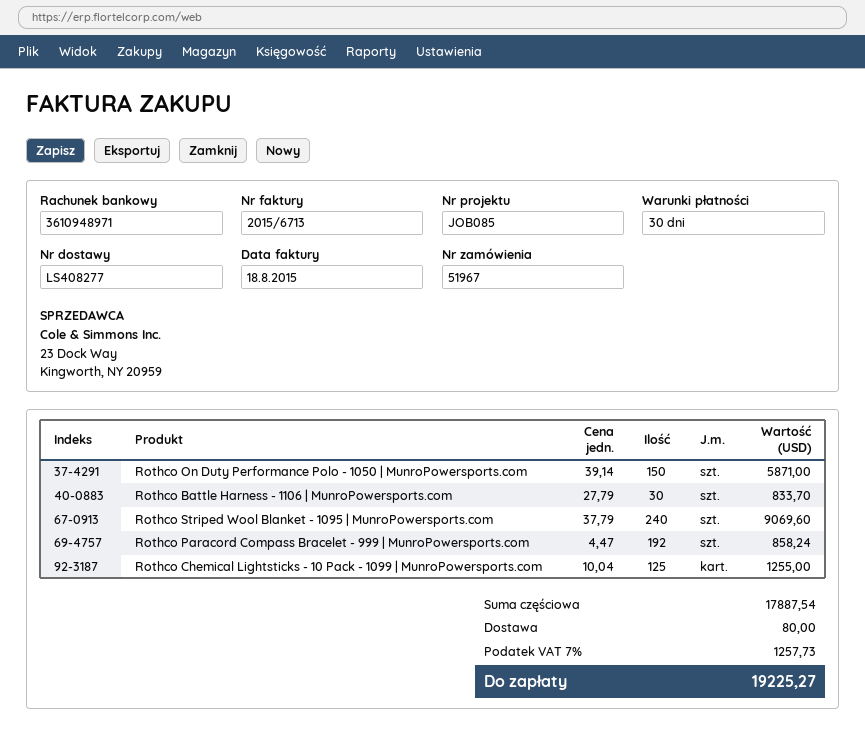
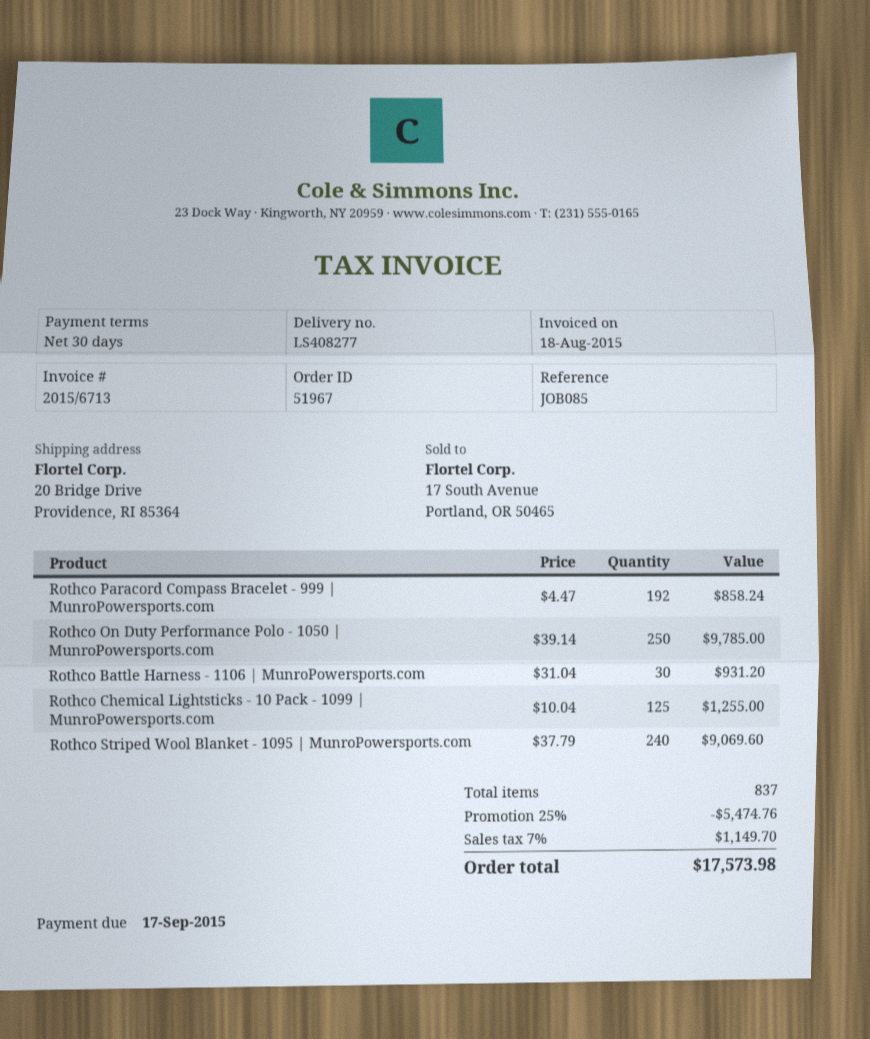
Rothco On Duty Performance Polo - 1050 | MunroPowersports.com: 150 x 39.14 = 5871.00 -> 250 x 39.14 = 9785.00
Rothco Battle Harness - 1106 | MunroPowersports.com: 30 x 27.79 = 833.70 -> 30 x 31.04 = 931.20
discount: none -> 25% = 5474.76
shipping: 80.00 -> none
tax: 7% = 1257.73 -> 7% = 1149.70
total: 19225.27 -> 17573.98

